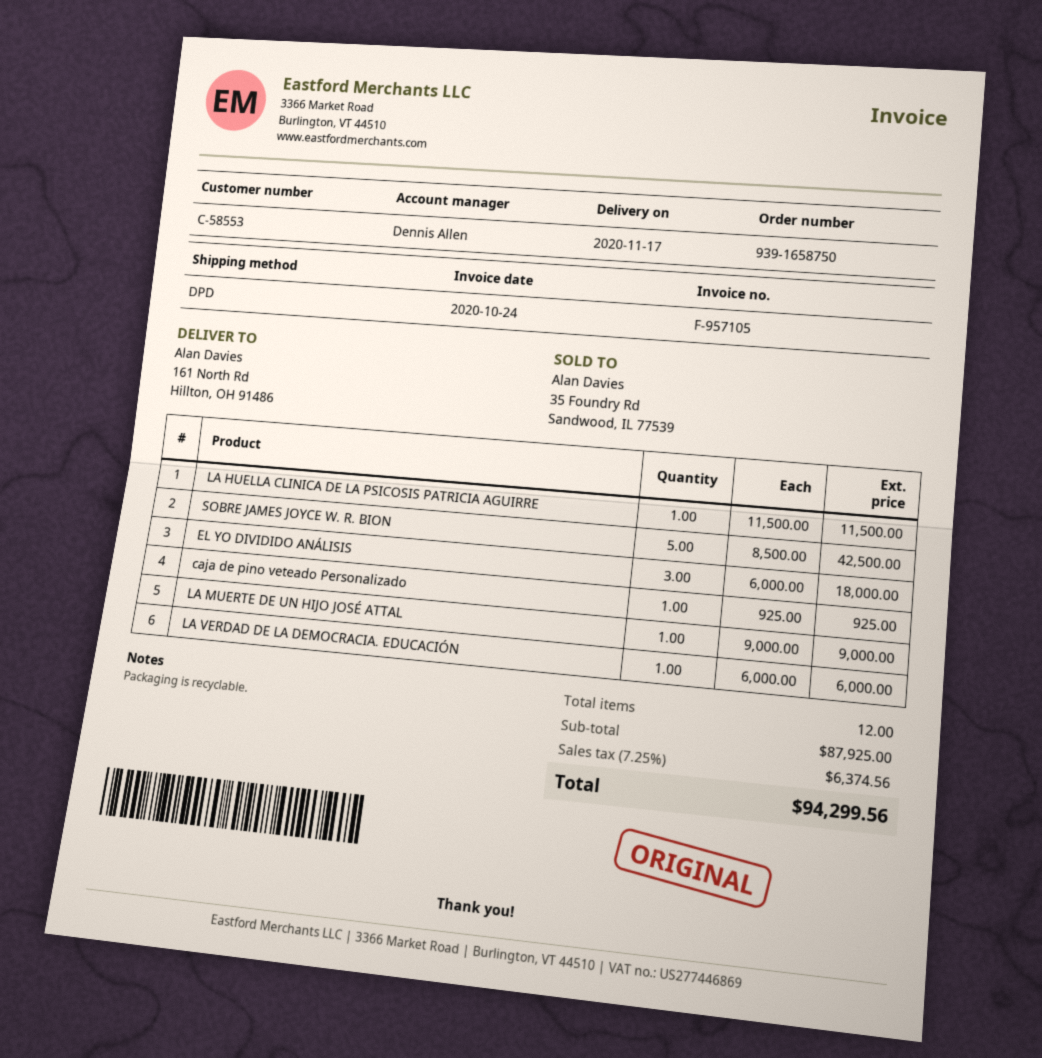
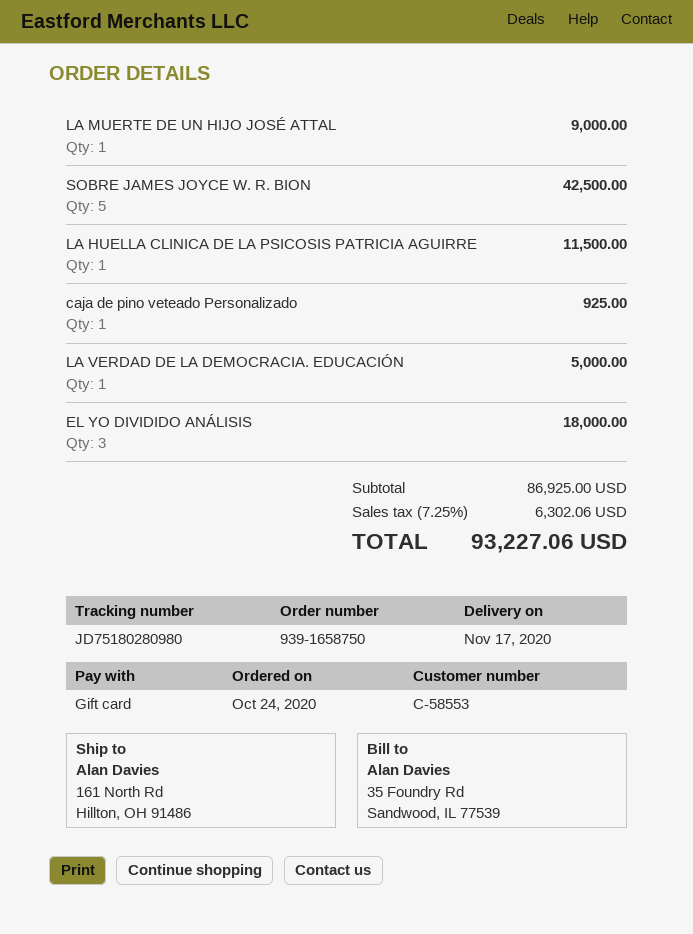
LA VERDAD DE LA DEMOCRACIA. EDUCACIÓN: 1 for 6000.00 -> 1 for 5000.00
subtotal: 87925.00 -> 86925.00
tax: 7.25% = 6374.56 -> 7.25% = 6302.06
total: 94299.56 -> 93227.06

